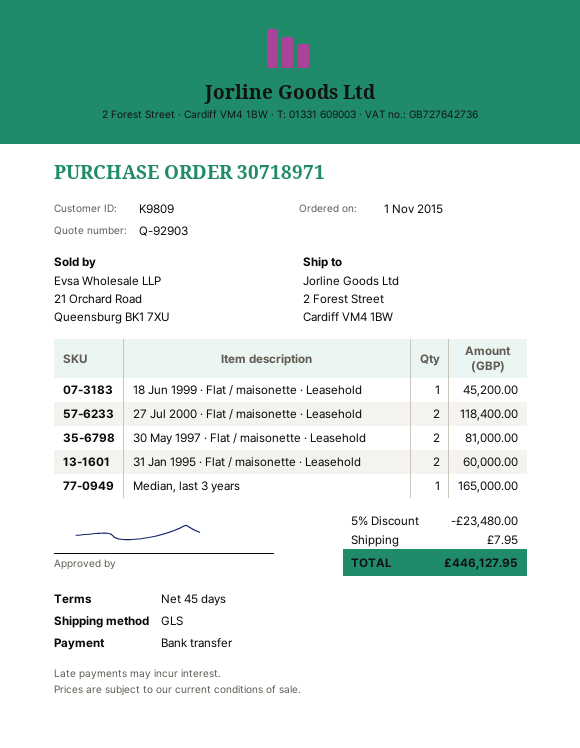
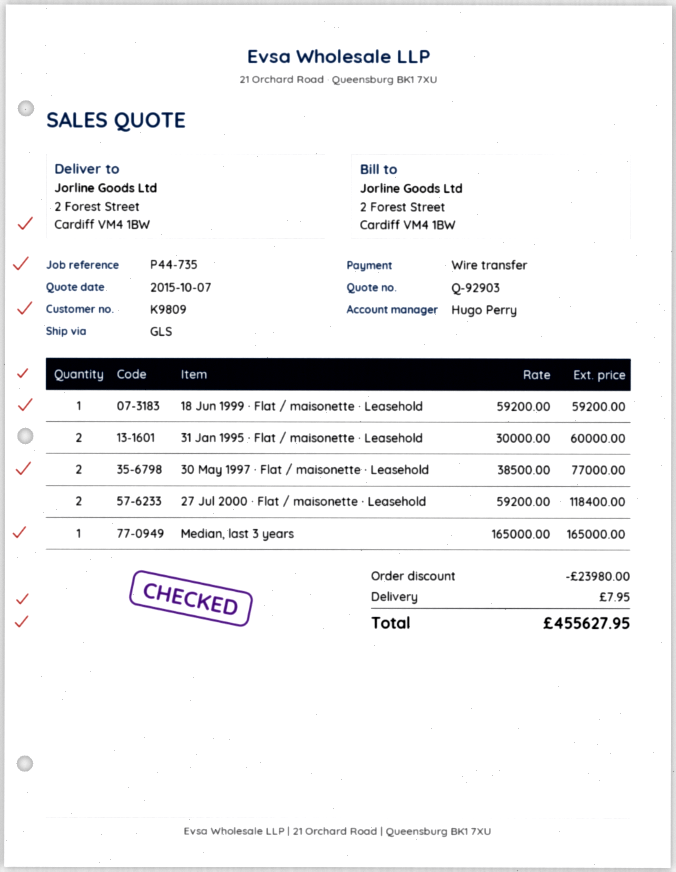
18 Jun 1999 · Flat / maisonette · Leasehold: 1 for 45200.00 -> 1 for 59200.00
30 May 1997 · Flat / maisonette · Leasehold: 2 for 81000.00 -> 2 for 77000.00
discount: 23480.00 -> 23980.00
total: 446127.95 -> 455627.95

